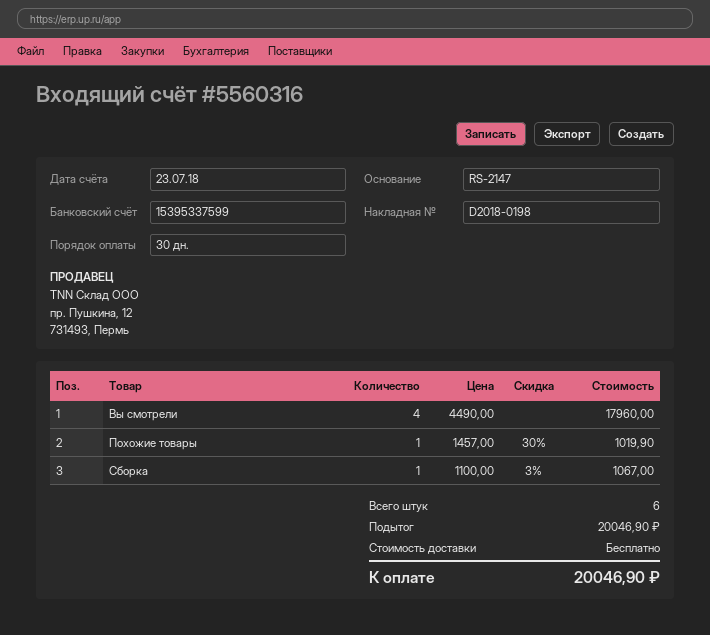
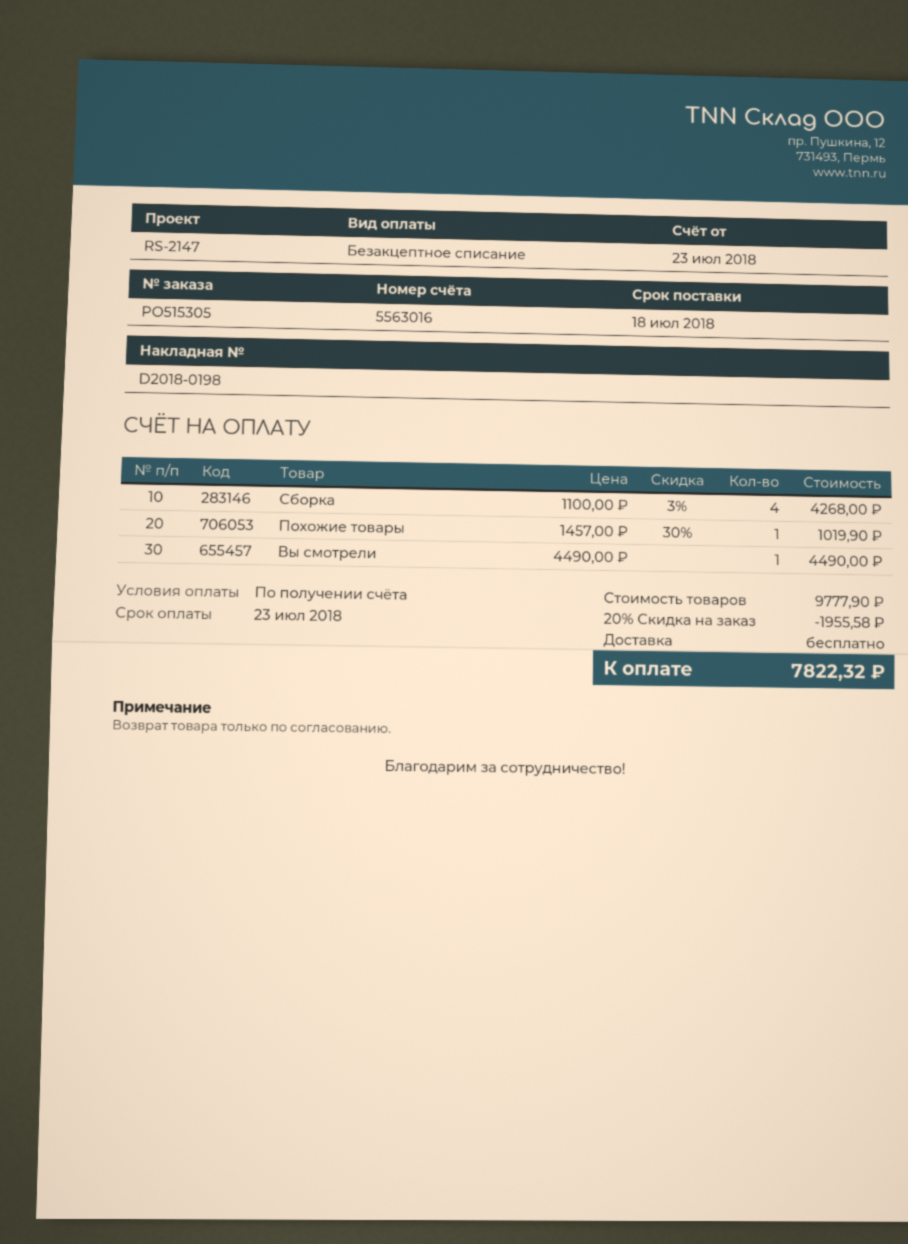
invoice number: 5560316 -> 5563016
payment terms: 30 days -> on receipt
Вы смотрели: 4 x 4490.00 = 17960.00 -> 1 x 4490.00 = 4490.00
Сборка: 1 x 1100.00 - 3% = 1067.00 -> 4 x 1100.00 - 3% = 4268.00
subtotal: 20046.90 -> 9777.90
discount: none -> 20% = 1955.58
total: 20046.90 -> 7822.32

